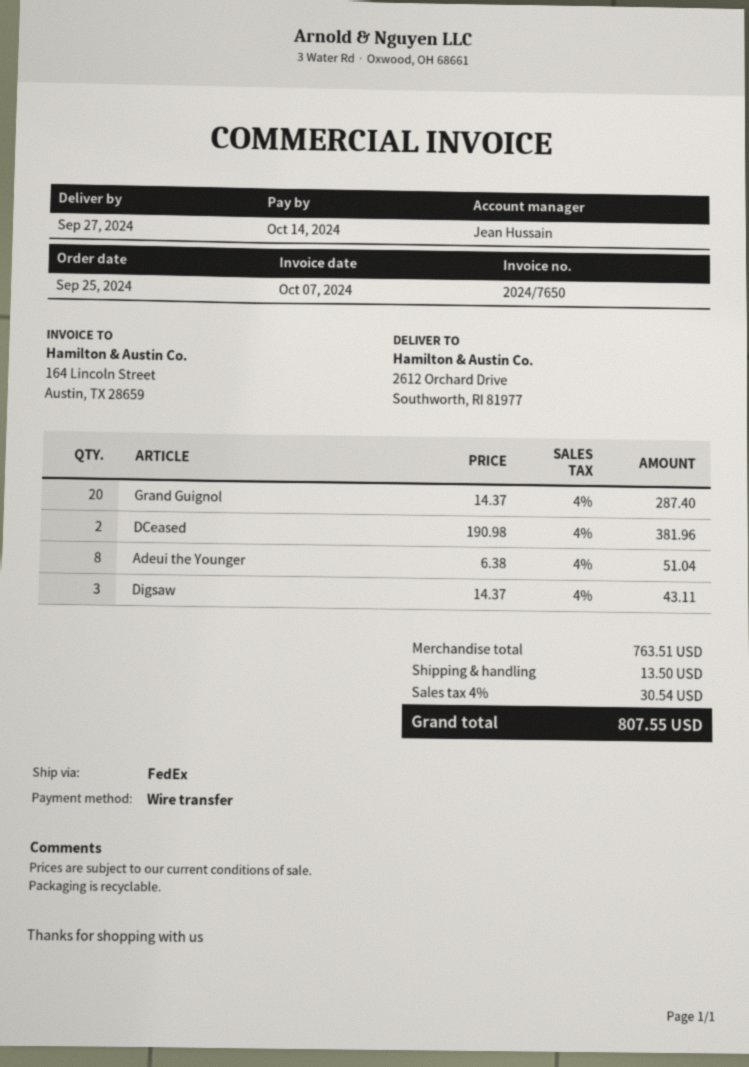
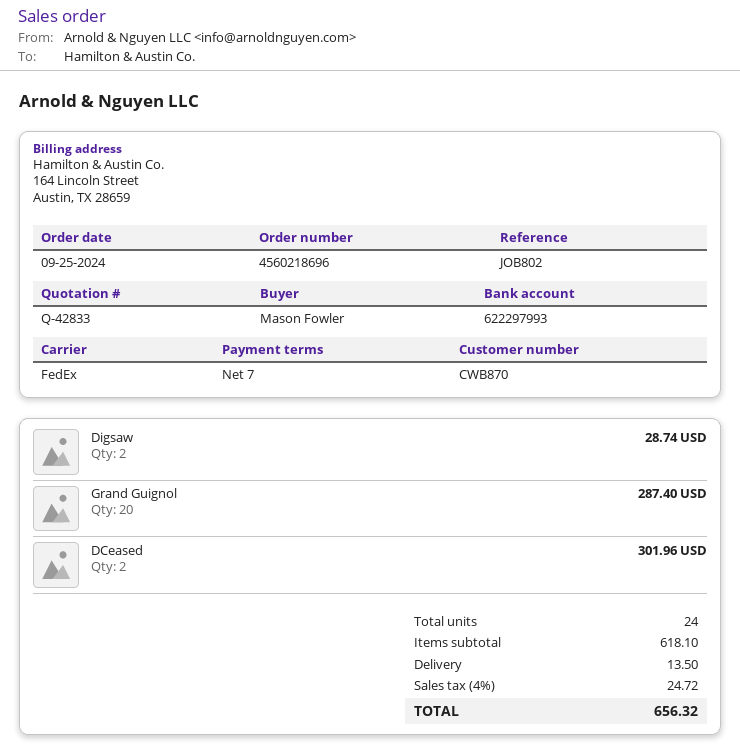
DCeased: 2 for 381.96 -> 2 for 301.96
Adeui the Younger: 8 for 51.04 -> none
Digsaw: 3 for 43.11 -> 2 for 28.74
subtotal: 763.51 -> 618.10
tax: 4% = 30.54 -> 4% = 24.72
total: 807.55 -> 656.32

